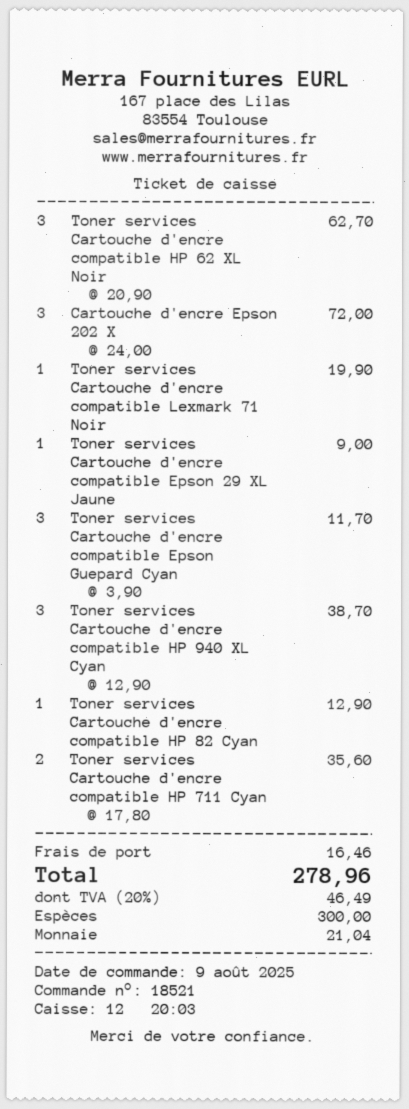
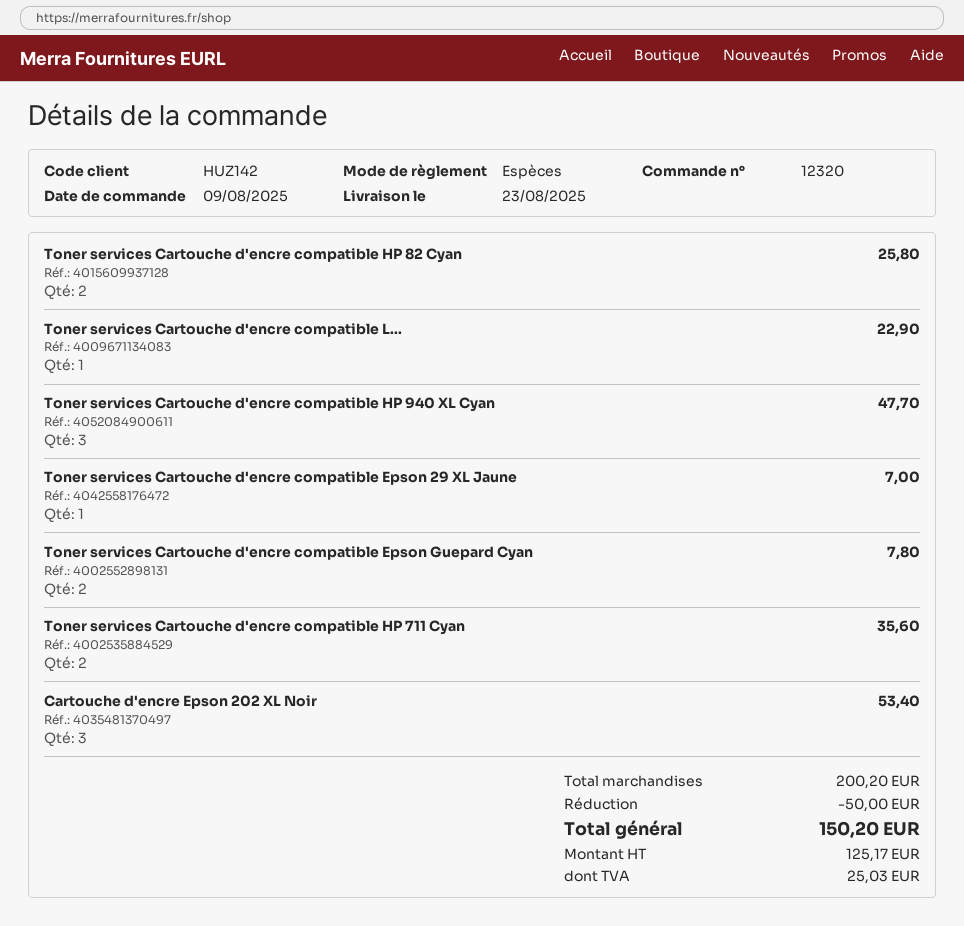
order number: 18521 -> 12320
Toner services Cartouche d'encre compatible HP 62 XL Noir: 3 for 62.70 -> none
Cartouche d'encre Epson 202 X: 3 for 72.00 -> 3 for 53.40
Toner services Cartouche d'encre compatible Lexmark 71 Noir: 1 for 19.90 -> 1 for 22.90
Toner services Cartouche d'encre compatible Epson 29 XL Jaune: 1 for 9.00 -> 1 for 7.00
Toner services Cartouche d'encre compatible Epson Guepard Cyan: 3 for 11.70 -> 2 for 7.80
Toner services Cartouche d'encre compatible HP 940 XL Cyan: 3 for 38.70 -> 3 for 47.70
Toner services Cartouche d'encre compatible HP 82 Cyan: 1 for 12.90 -> 2 for 25.80
discount: none -> 50.00
shipping: 16.46 -> none
tax: 46.49 -> 25.03
total: 278.96 -> 150.20

